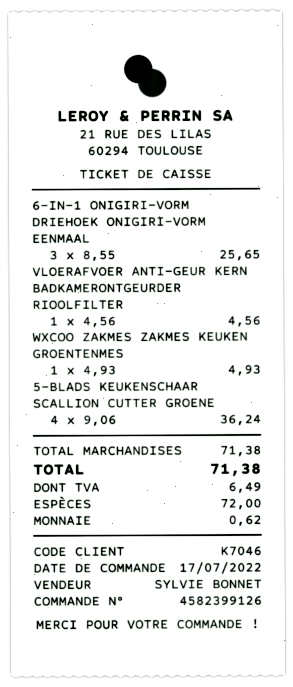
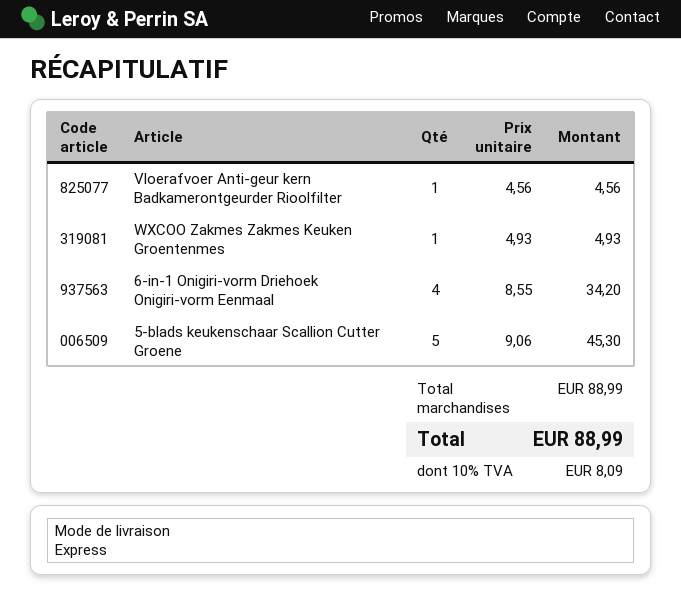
6-IN-1 ONIGIRI-VORM DRIEHOEK ONIGIRI-VORM EENMAAL: 3 x 8.55 = 25.65 -> 4 x 8.55 = 34.20
5-BLADS KEUKENSCHAAR SCALLION CUTTER GROENE: 4 x 9.06 = 36.24 -> 5 x 9.06 = 45.30
subtotal: 71.38 -> 88.99
tax: 6.49 -> 8.09
total: 71.38 -> 88.99

